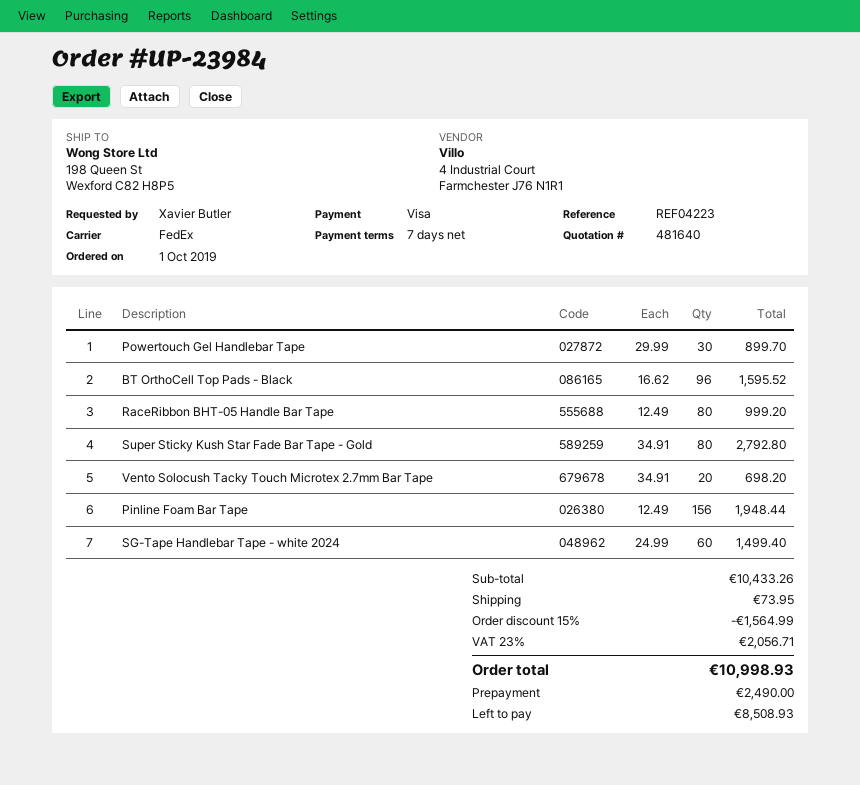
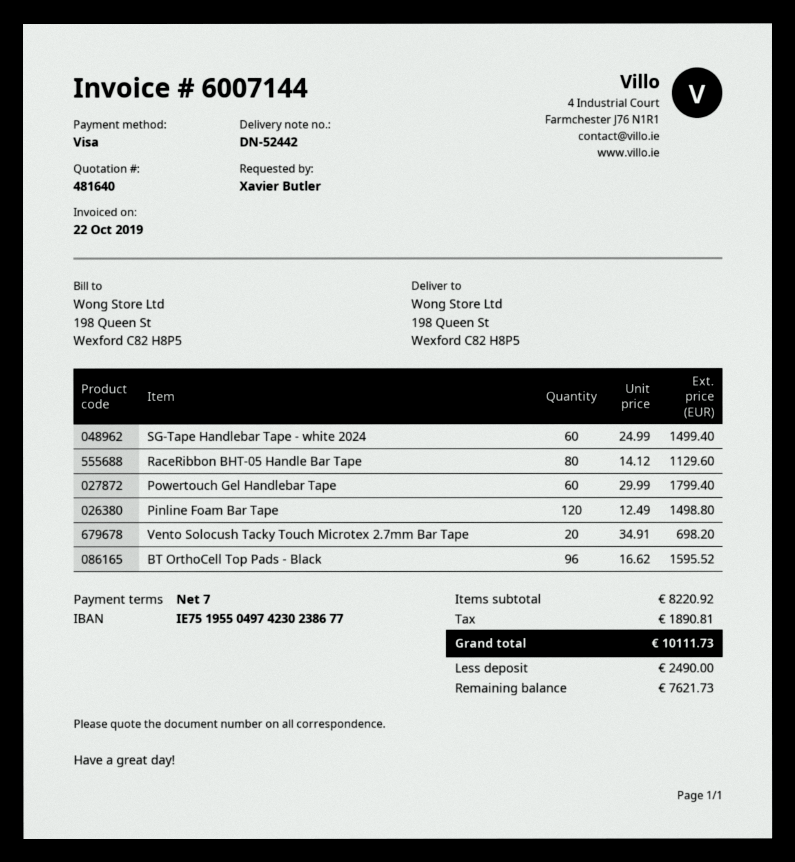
Powertouch Gel Handlebar Tape: 30 x 29.99 = 899.70 -> 60 x 29.99 = 1799.40
RaceRibbon BHT-05 Handle Bar Tape: 80 x 12.49 = 999.20 -> 80 x 14.12 = 1129.60
Super Sticky Kush Star Fade Bar Tape - Gold: 80 x 34.91 = 2792.80 -> none
Pinline Foam Bar Tape: 156 x 12.49 = 1948.44 -> 120 x 12.49 = 1498.80
subtotal: 10433.26 -> 8220.92
discount: 15% = 1564.99 -> none
shipping: 73.95 -> none
tax: 2056.71 -> 1890.81
total: 10998.93 -> 10111.73
balance: 8508.93 -> 7621.73

